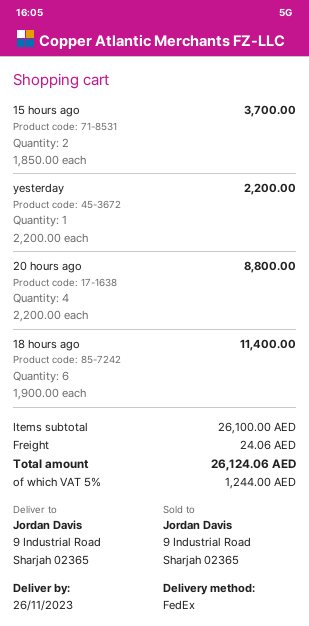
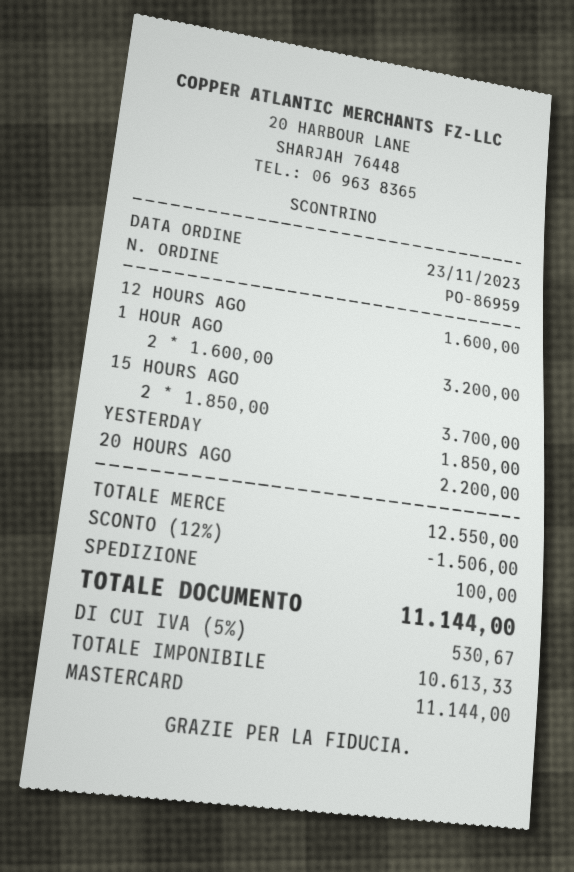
yesterday: 1 x 2200.00 = 2200.00 -> 1 x 1850.00 = 1850.00
20 hours ago: 4 x 2200.00 = 8800.00 -> 1 x 2200.00 = 2200.00
18 hours ago: 6 x 1900.00 = 11400.00 -> none
12 HOURS AGO: none -> 1 x 1600.00 = 1600.00
1 HOUR AGO: none -> 2 x 1600.00 = 3200.00
subtotal: 26100.00 -> 12550.00
discount: none -> 12% = 1506.00
shipping: 24.06 -> 100.00
tax: 5% = 1244.00 -> 5% = 530.67
total: 26124.06 -> 11144.00

